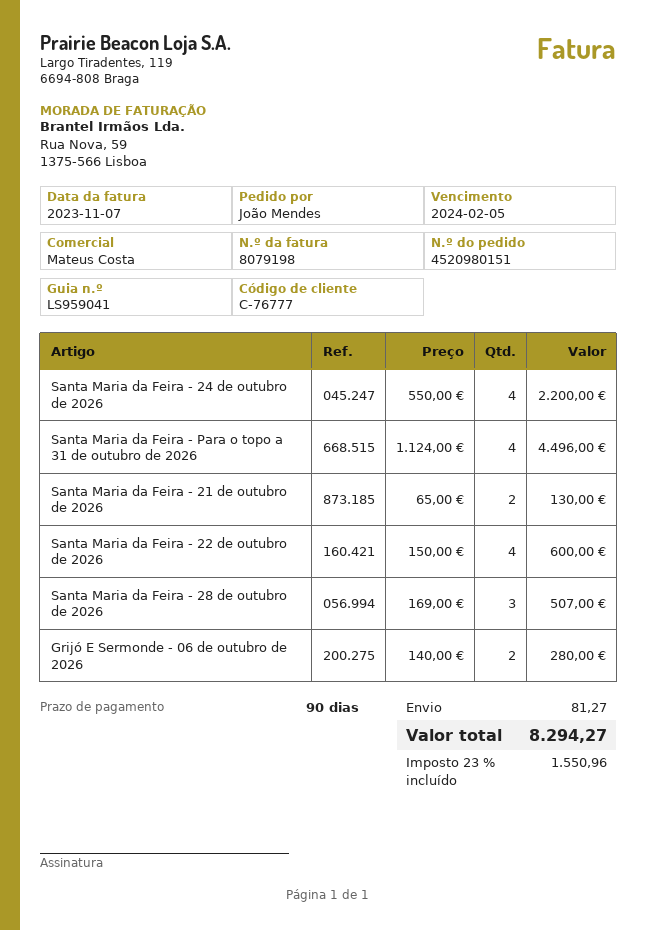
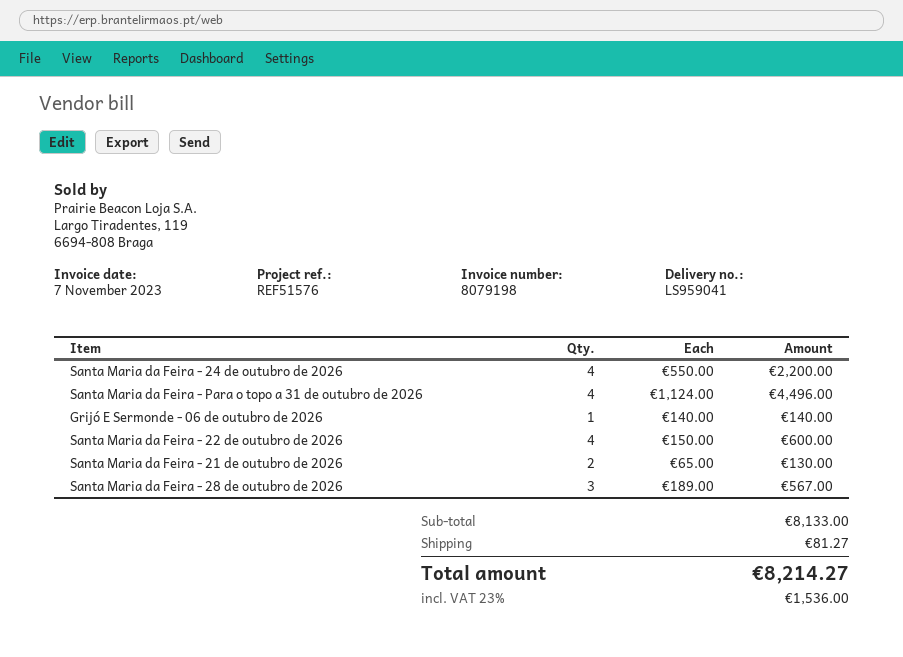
Santa Maria da Feira - 28 de outubro de 2026: 3 x 169.00 = 507.00 -> 3 x 189.00 = 567.00
Grijó E Sermonde - 06 de outubro de 2026: 2 x 140.00 = 280.00 -> 1 x 140.00 = 140.00
tax: 23% = 1550.96 -> 23% = 1536.00
total: 8294.27 -> 8214.27

